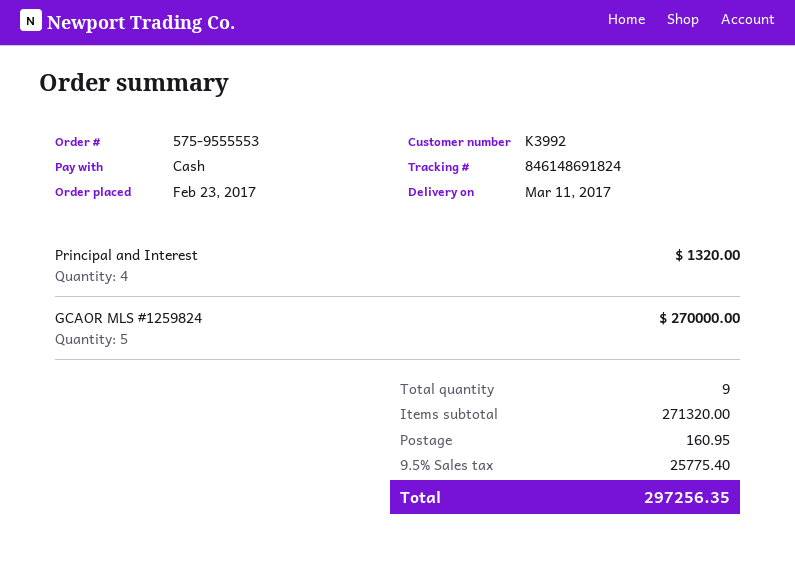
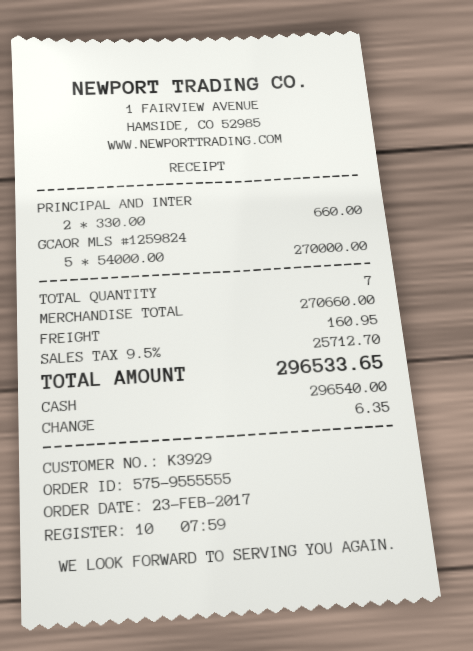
order number: 575-9555553 -> 575-9555555
customer number: K3992 -> K3929
Principal and Interest: 4 for 1320.00 -> 2 for 660.00
total quantity: 9 -> 7
subtotal: 271320.00 -> 270660.00
tax: 9.5% = 25775.40 -> 9.5% = 25712.70
total: 297256.35 -> 296533.65

